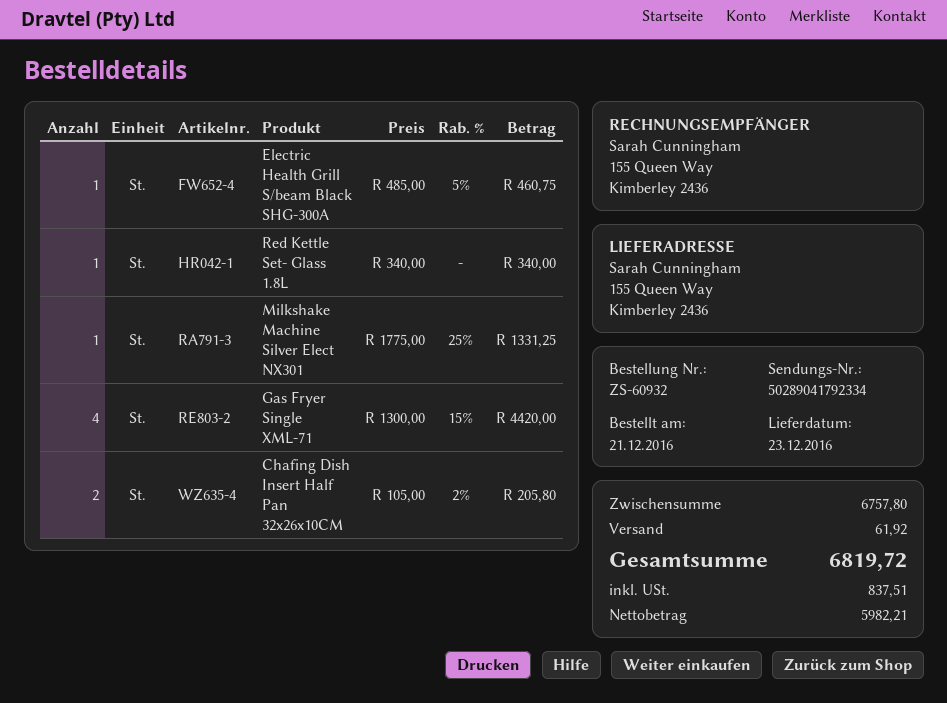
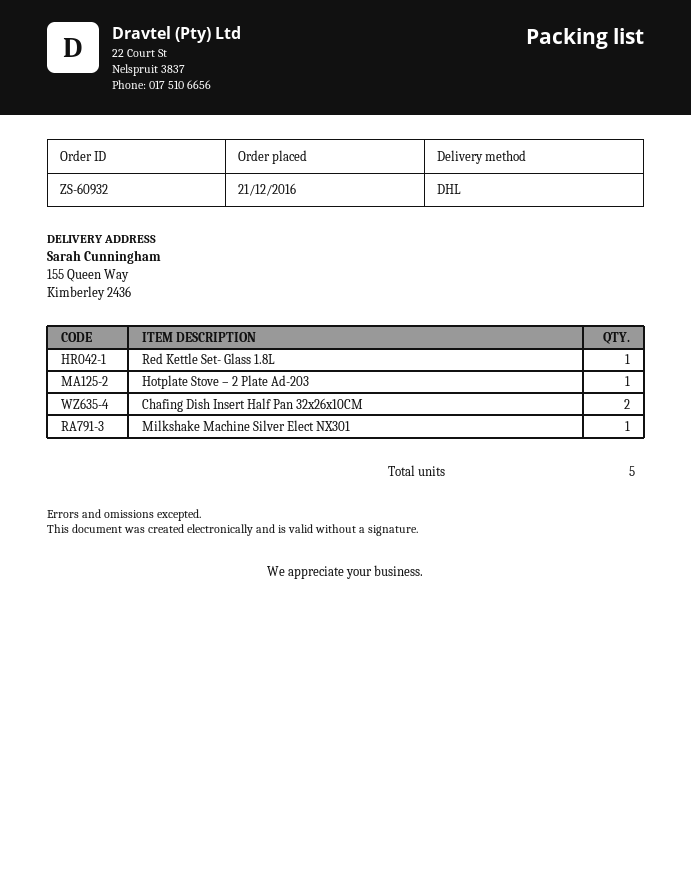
Electric Health Grill S/beam Black SHG-300A: 1 -> none
Gas Fryer Single XML-71: 4 -> none
Hotplate Stove – 2 Plate Ad-203: none -> 1

